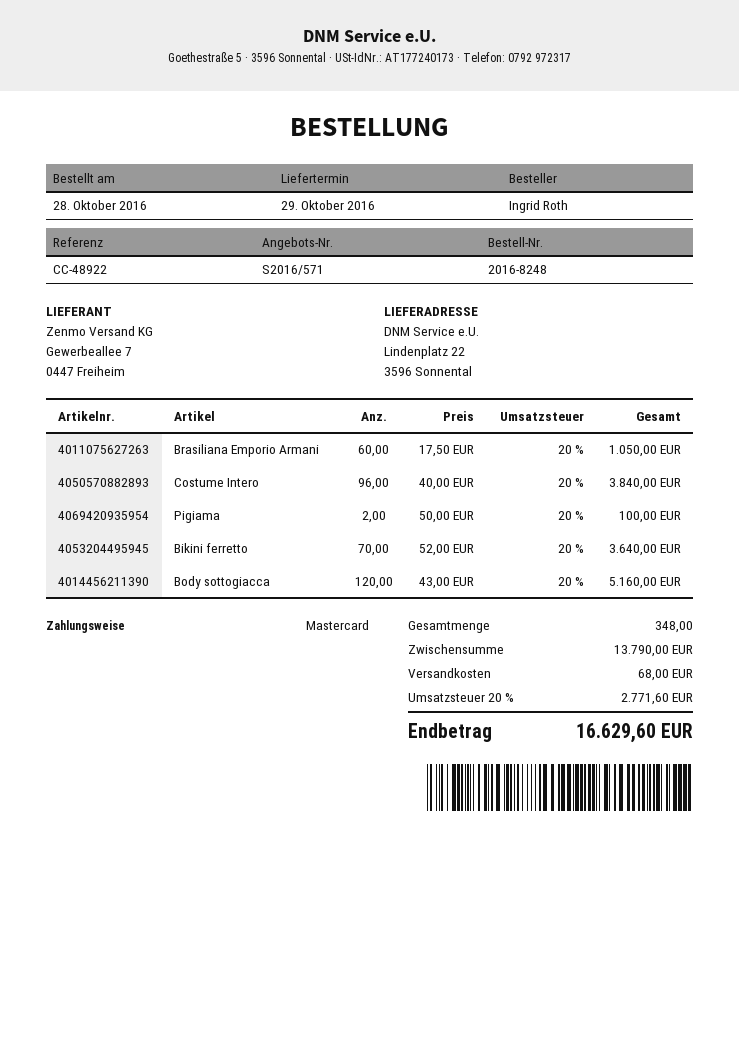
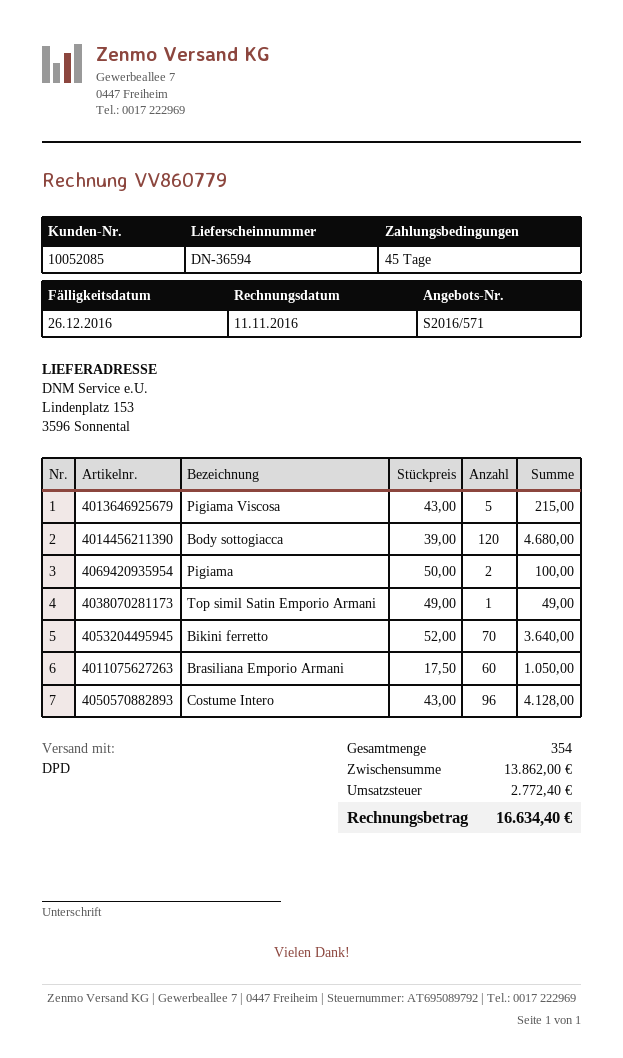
ship to: Lindenplatz 22, 3596 Sonnental -> Lindenplatz 153, 3596 Sonnental
Costume Intero: 96 x 40.00 = 3840.00 -> 96 x 43.00 = 4128.00
Body sottogiacca: 120 x 43.00 = 5160.00 -> 120 x 39.00 = 4680.00
Pigiama Viscosa: none -> 5 x 43.00 = 215.00
Top simil Satin Emporio Armani: none -> 1 x 49.00 = 49.00
total quantity: 348 -> 354
subtotal: 13790.00 -> 13862.00
shipping: 68.00 -> none
tax: 2771.60 -> 2772.40
total: 16629.60 -> 16634.40

